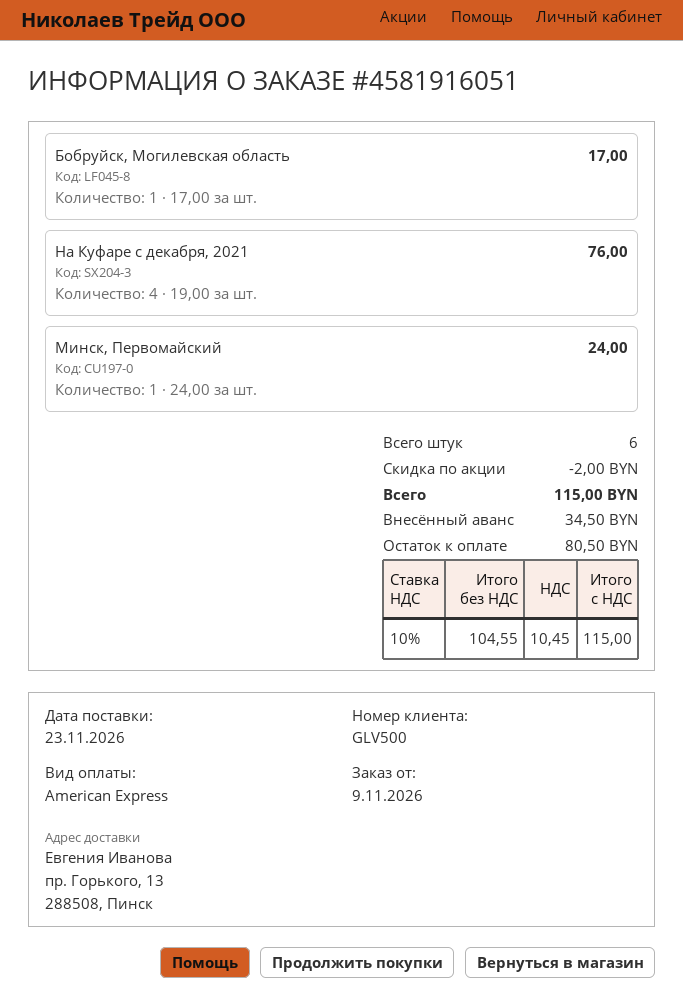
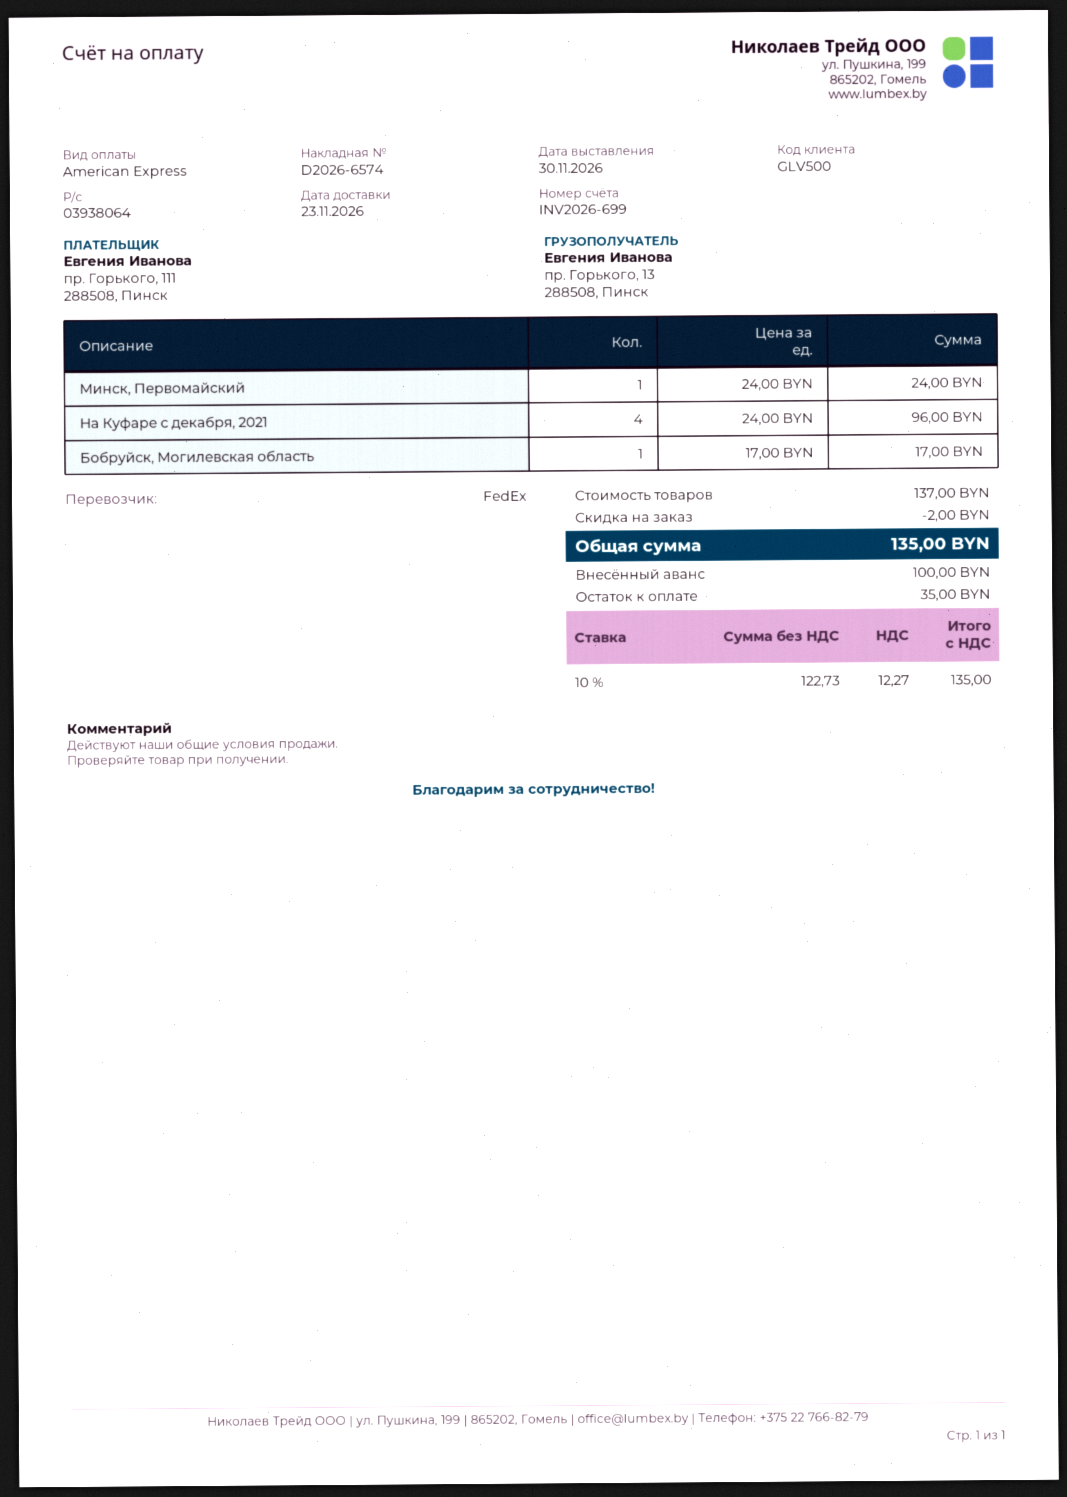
На Куфаре с декабря, 2021: 4 x 19.00 = 76.00 -> 4 x 24.00 = 96.00
net: 104.55 -> 122.73
tax: 10% = 10.45 -> 10% = 12.27
total: 115.00 -> 135.00
deposit: 34.50 -> 100.00
balance: 80.50 -> 35.00

